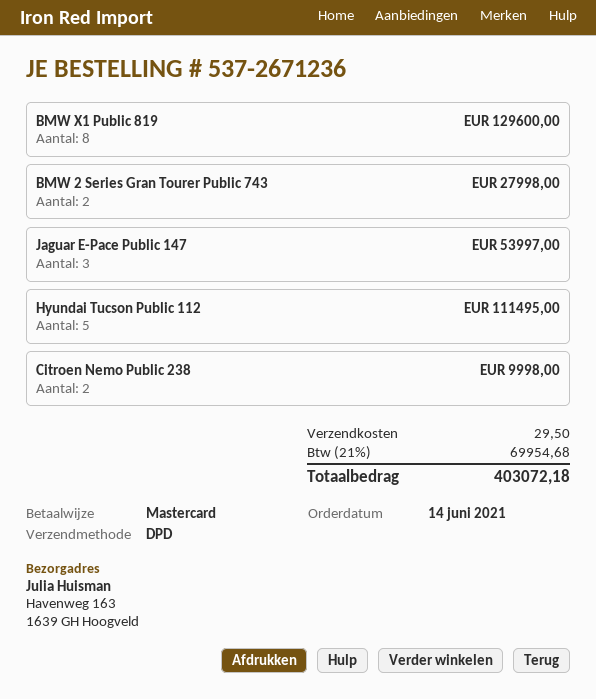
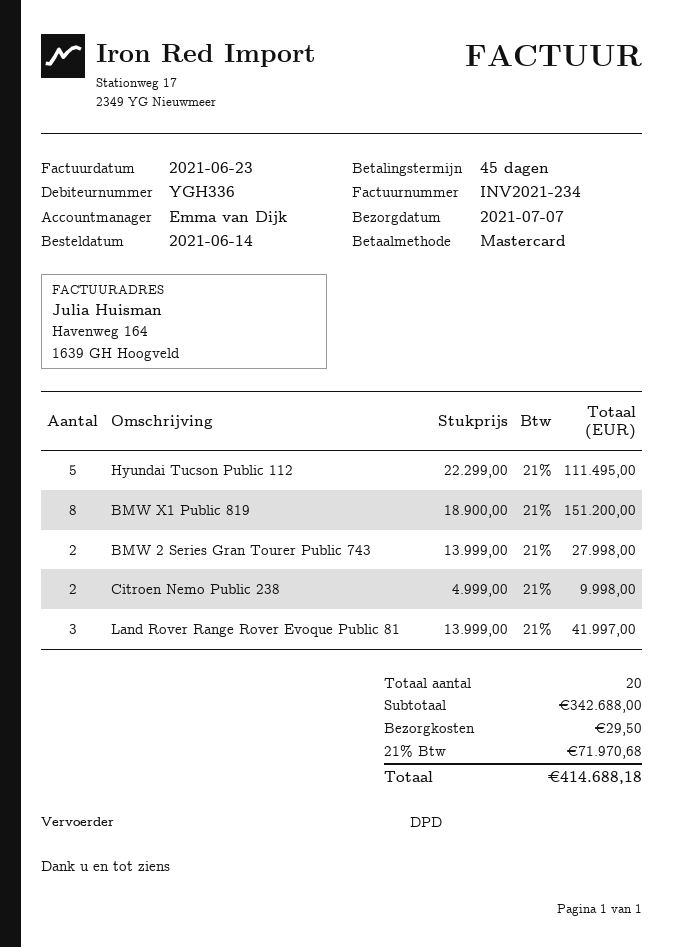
BMW X1 Public 819: 8 for 129600.00 -> 8 for 151200.00
Jaguar E-Pace Public 147: 3 for 53997.00 -> none
Land Rover Range Rover Evoque Public 81: none -> 3 for 41997.00
tax: 21% = 69954.68 -> 21% = 71970.68
total: 403072.18 -> 414688.18

